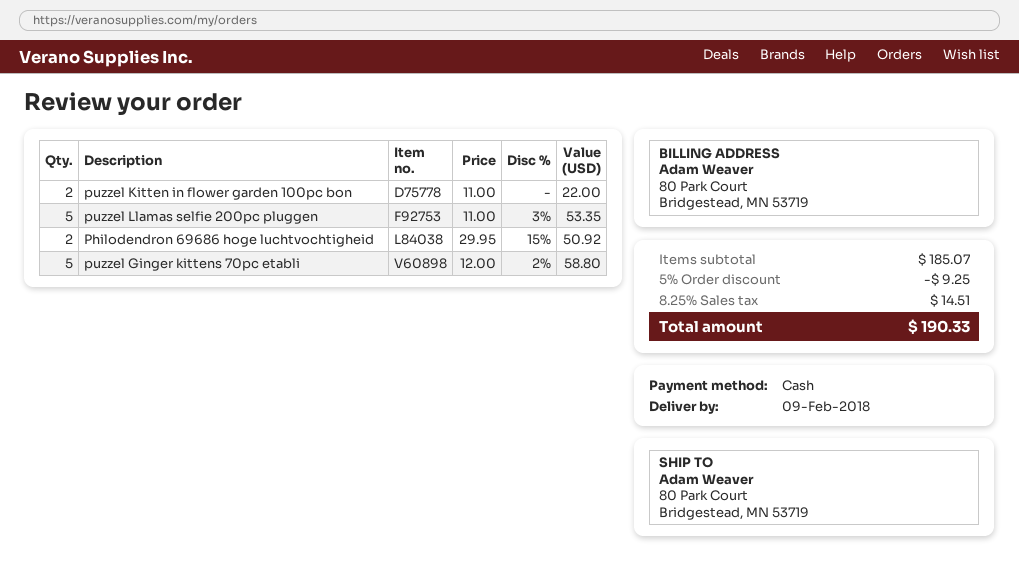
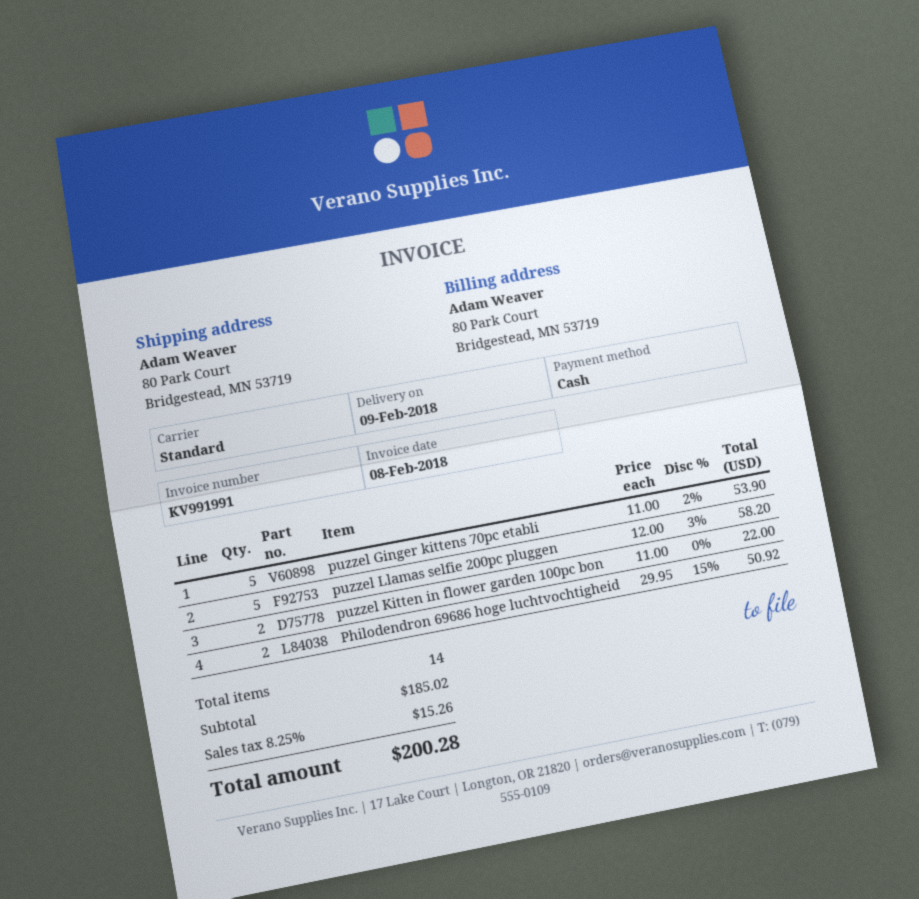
puzzel Llamas selfie 200pc pluggen: 5 x 11.00 - 3% = 53.35 -> 5 x 12.00 - 3% = 58.20
puzzel Ginger kittens 70pc etabli: 5 x 12.00 - 2% = 58.80 -> 5 x 11.00 - 2% = 53.90
subtotal: 185.07 -> 185.02
discount: 5% = 9.25 -> none
tax: 8.25% = 14.51 -> 8.25% = 15.26
total: 190.33 -> 200.28

